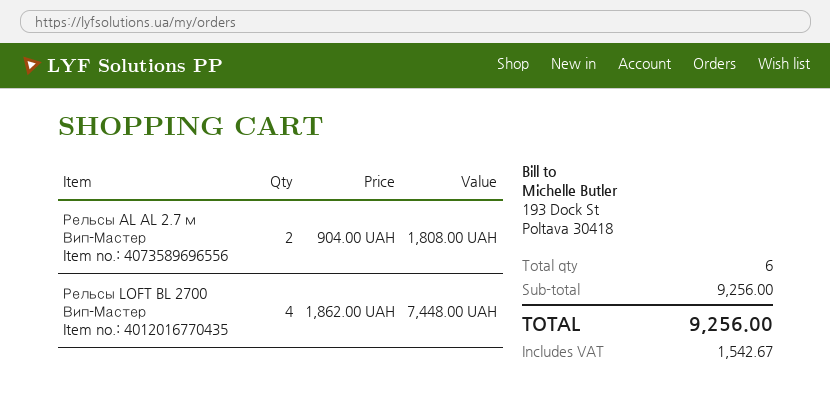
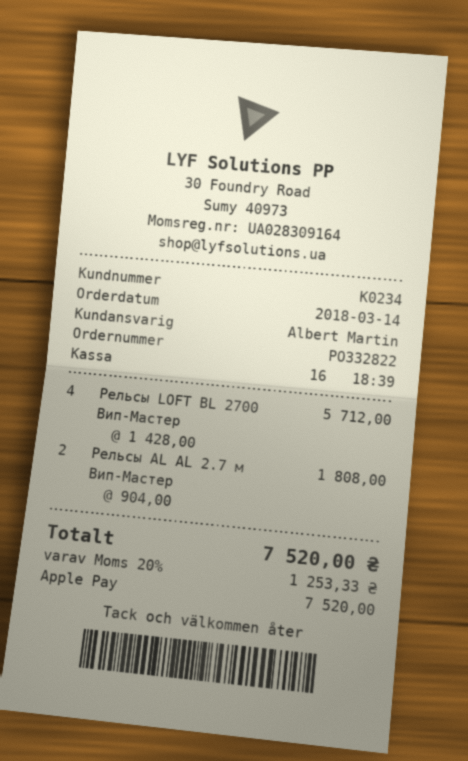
Рельсы LOFT BL 2700 Вип-Мастер: 4 x 1862.00 = 7448.00 -> 4 x 1428.00 = 5712.00
tax: 1542.67 -> 1253.33
total: 9256.00 -> 7520.00

